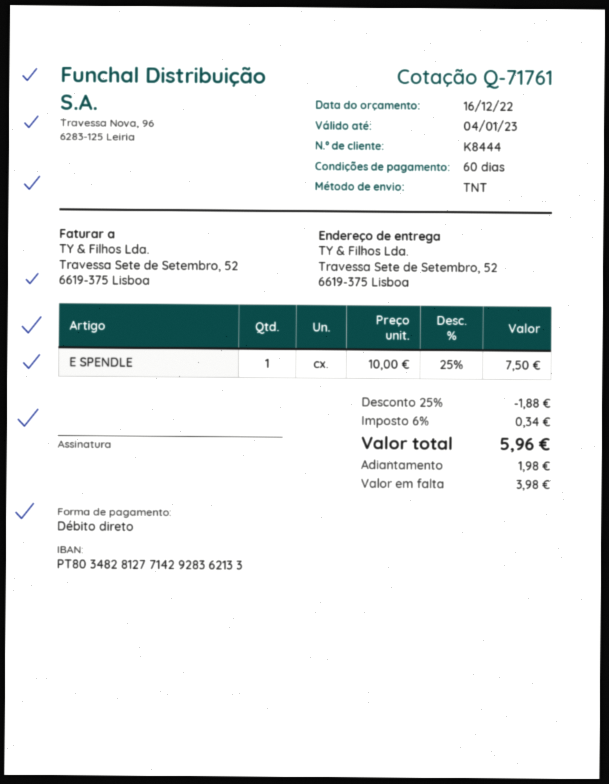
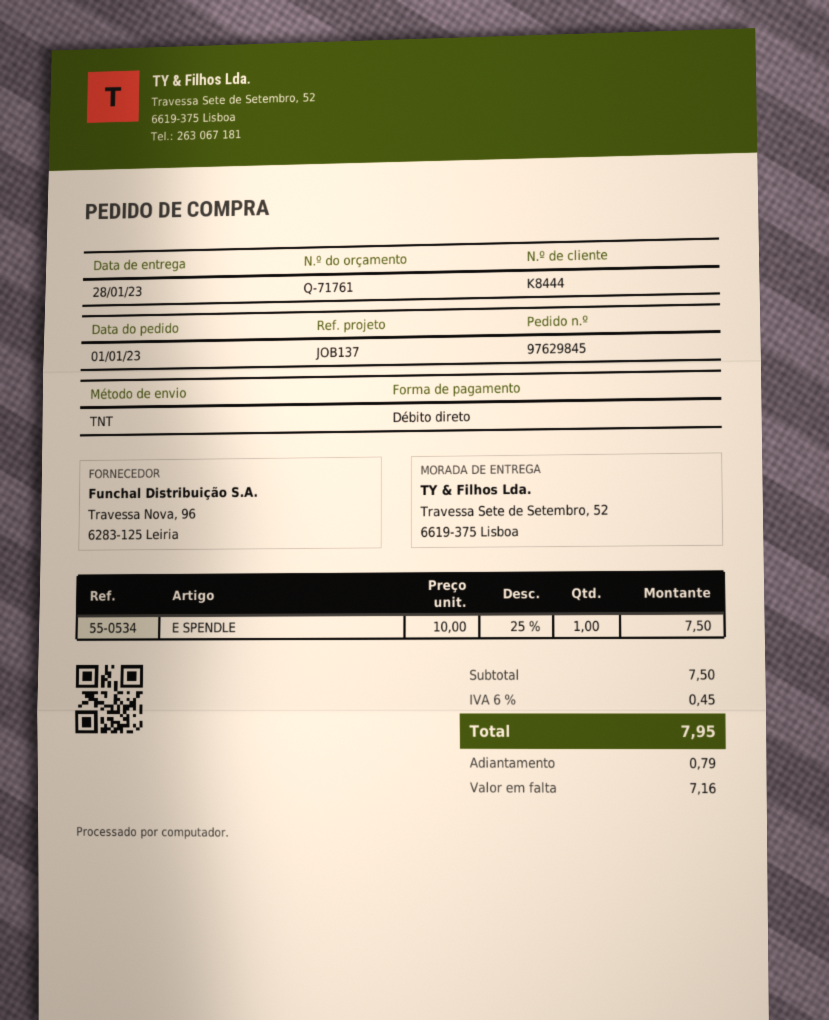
discount: 25% = 1.88 -> none
tax: 6% = 0.34 -> 6% = 0.45
total: 5.96 -> 7.95
deposit: 1.98 -> 0.79
balance: 3.98 -> 7.16

